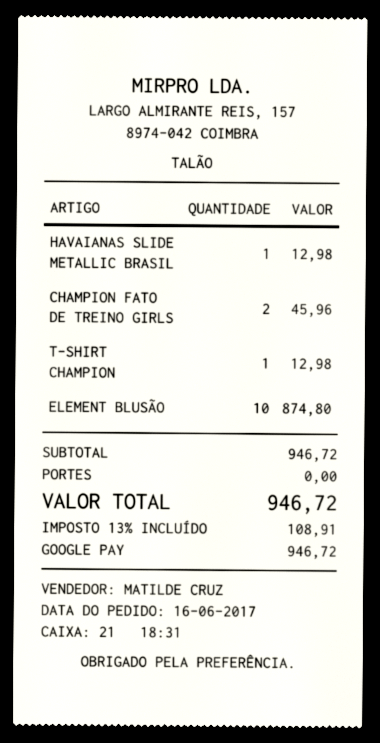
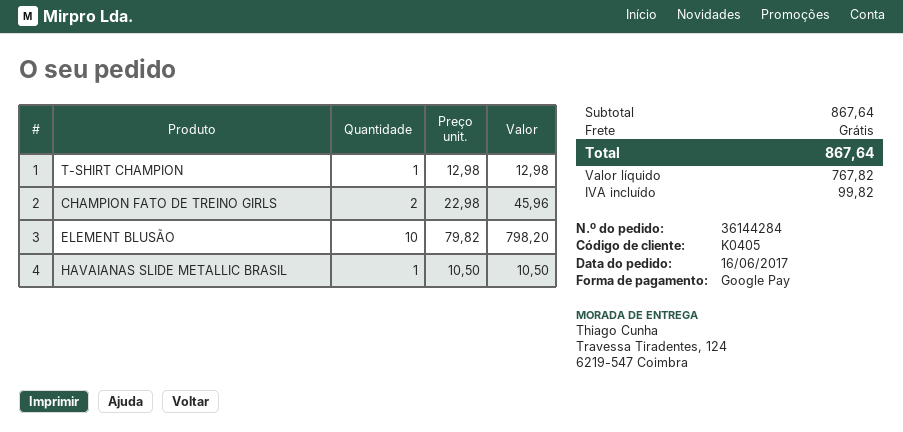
HAVAIANAS SLIDE METALLIC BRASIL: 1 for 12.98 -> 1 for 10.50
ELEMENT BLUSÃO: 10 for 874.80 -> 10 for 798.20
subtotal: 946.72 -> 867.64
tax: 108.91 -> 99.82
total: 946.72 -> 867.64

